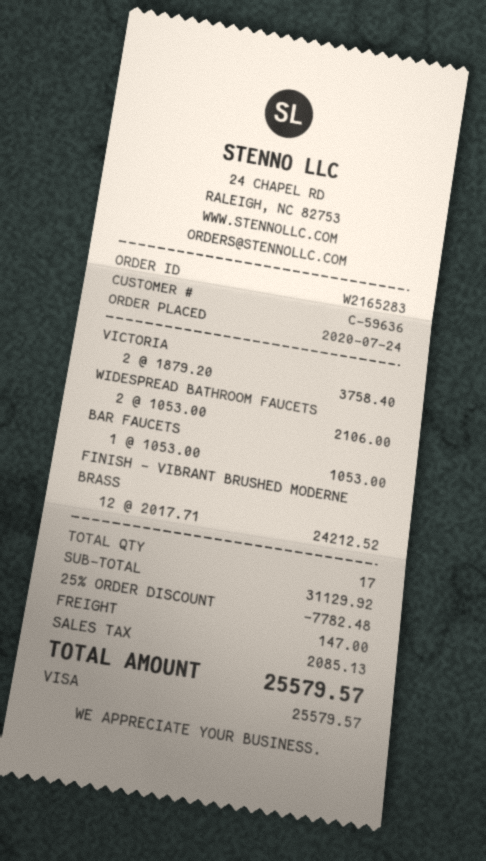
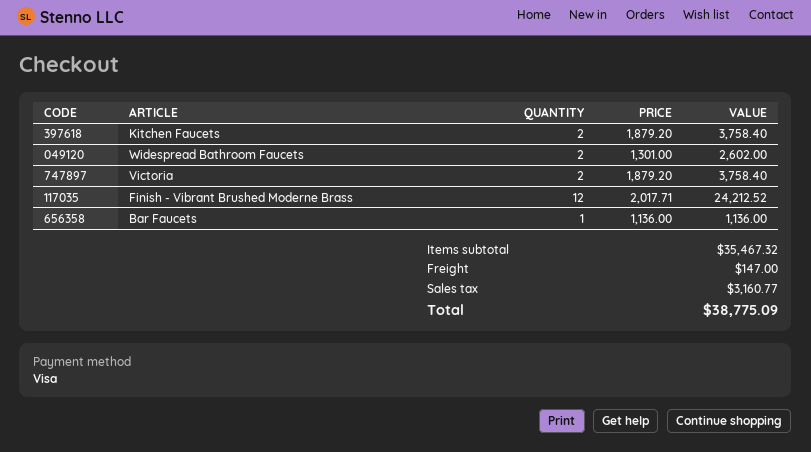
WIDESPREAD BATHROOM FAUCETS: 2 x 1053.00 = 2106.00 -> 2 x 1301.00 = 2602.00
BAR FAUCETS: 1 x 1053.00 = 1053.00 -> 1 x 1136.00 = 1136.00
Kitchen Faucets: none -> 2 x 1879.20 = 3758.40
subtotal: 31129.92 -> 35467.32
discount: 25% = 7782.48 -> none
tax: 2085.13 -> 3160.77
total: 25579.57 -> 38775.09

